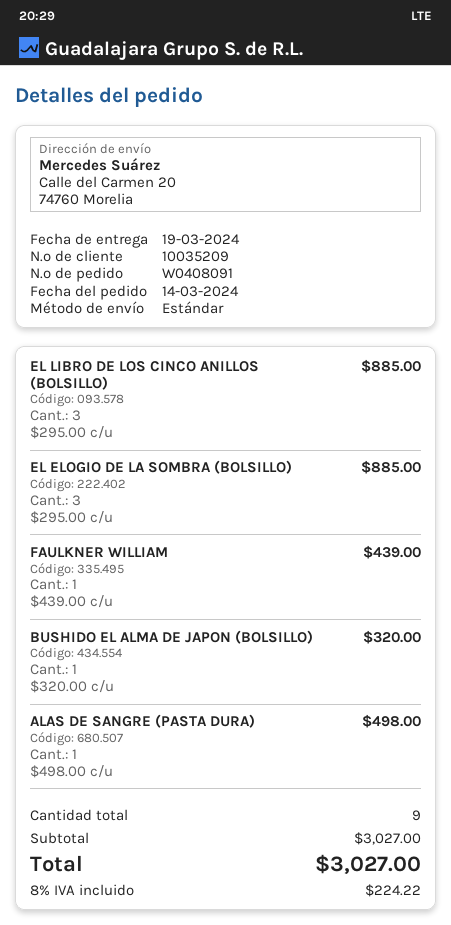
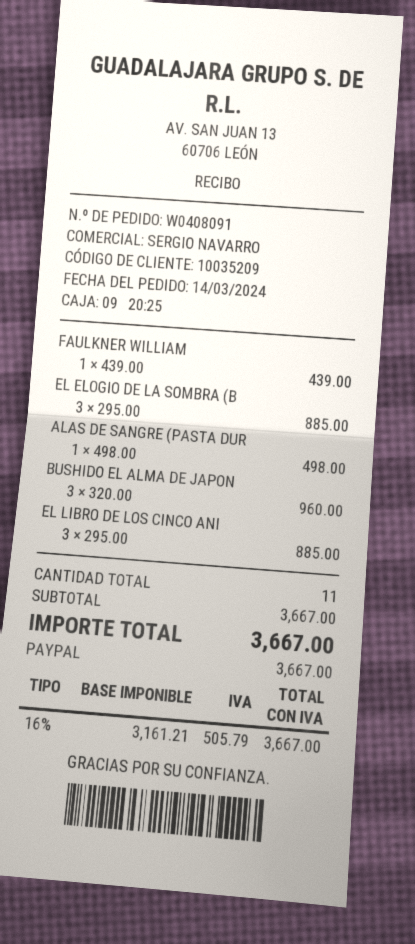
BUSHIDO EL ALMA DE JAPON (BOLSILLO): 1 x 320.00 = 320.00 -> 3 x 320.00 = 960.00
total quantity: 9 -> 11
subtotal: 3027.00 -> 3667.00
tax: 8% = 224.22 -> 16% = 505.79
total: 3027.00 -> 3667.00

